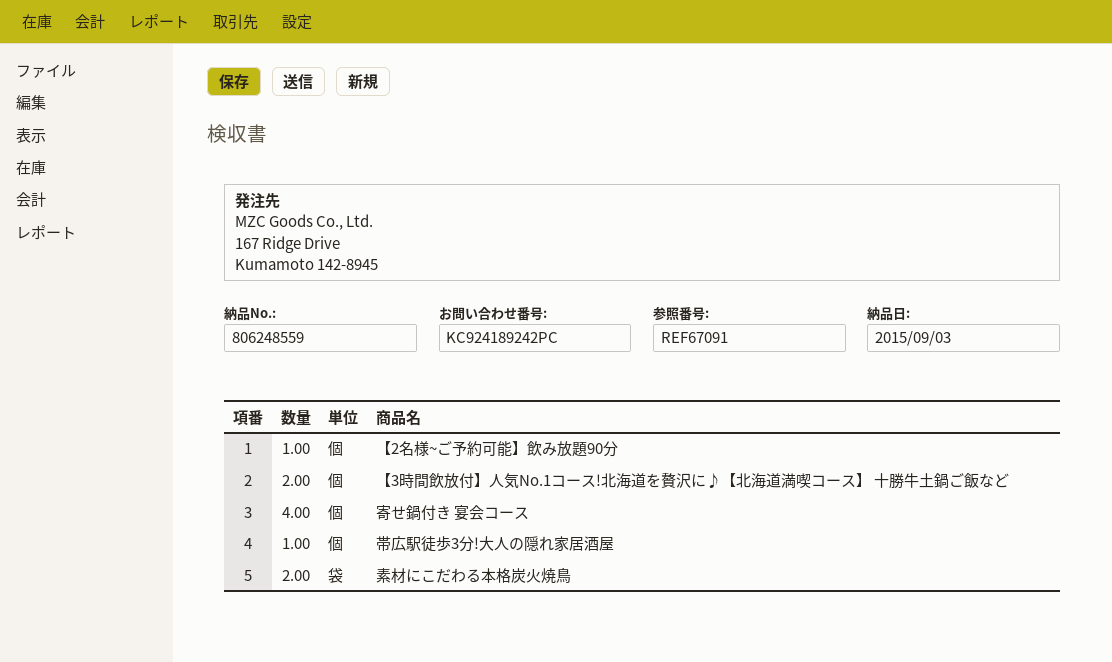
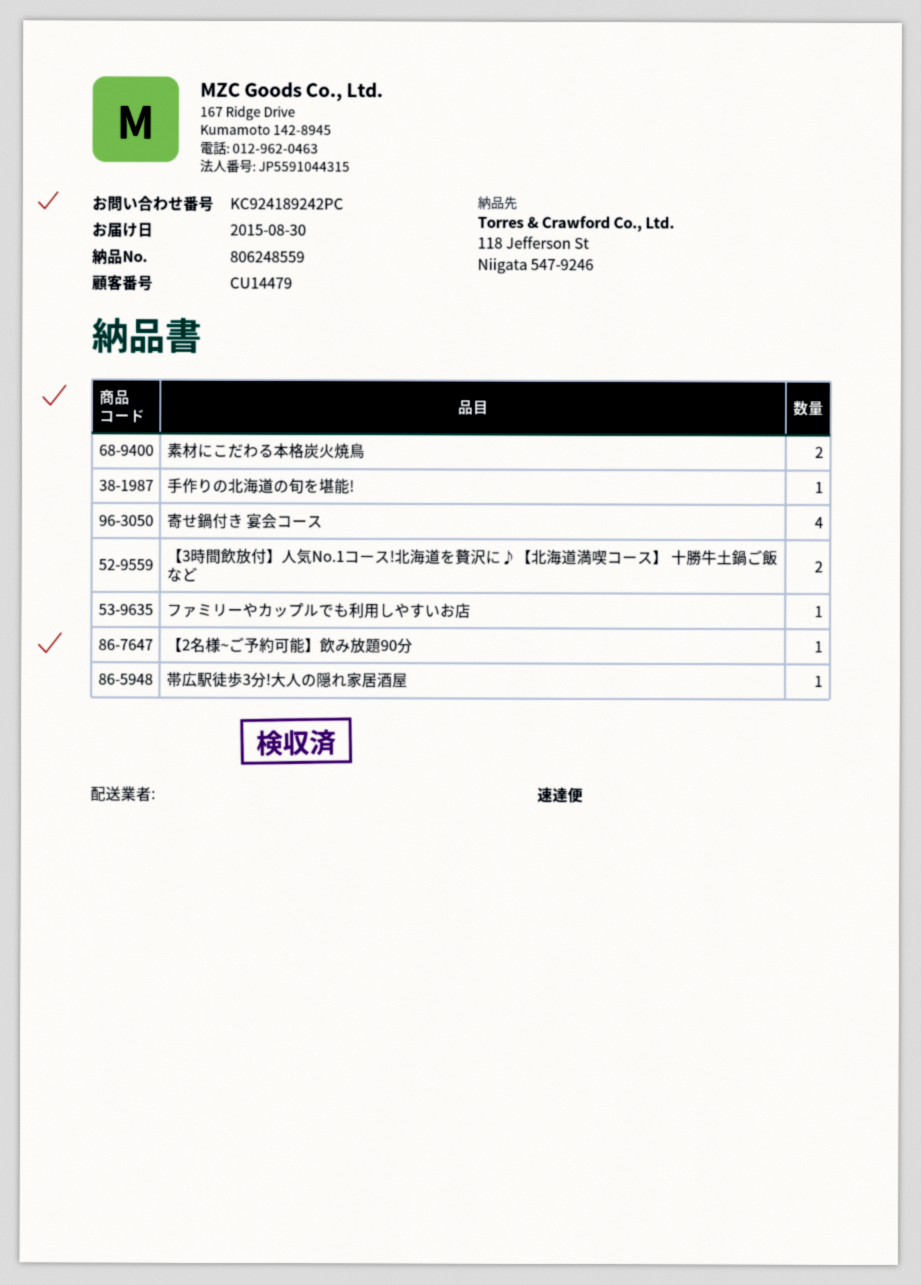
delivery date: 2015-09-03 -> 2015-08-30
手作りの北海道の旬を堪能!: none -> 1
ファミリーやカップルでも利用しやすいお店: none -> 1

